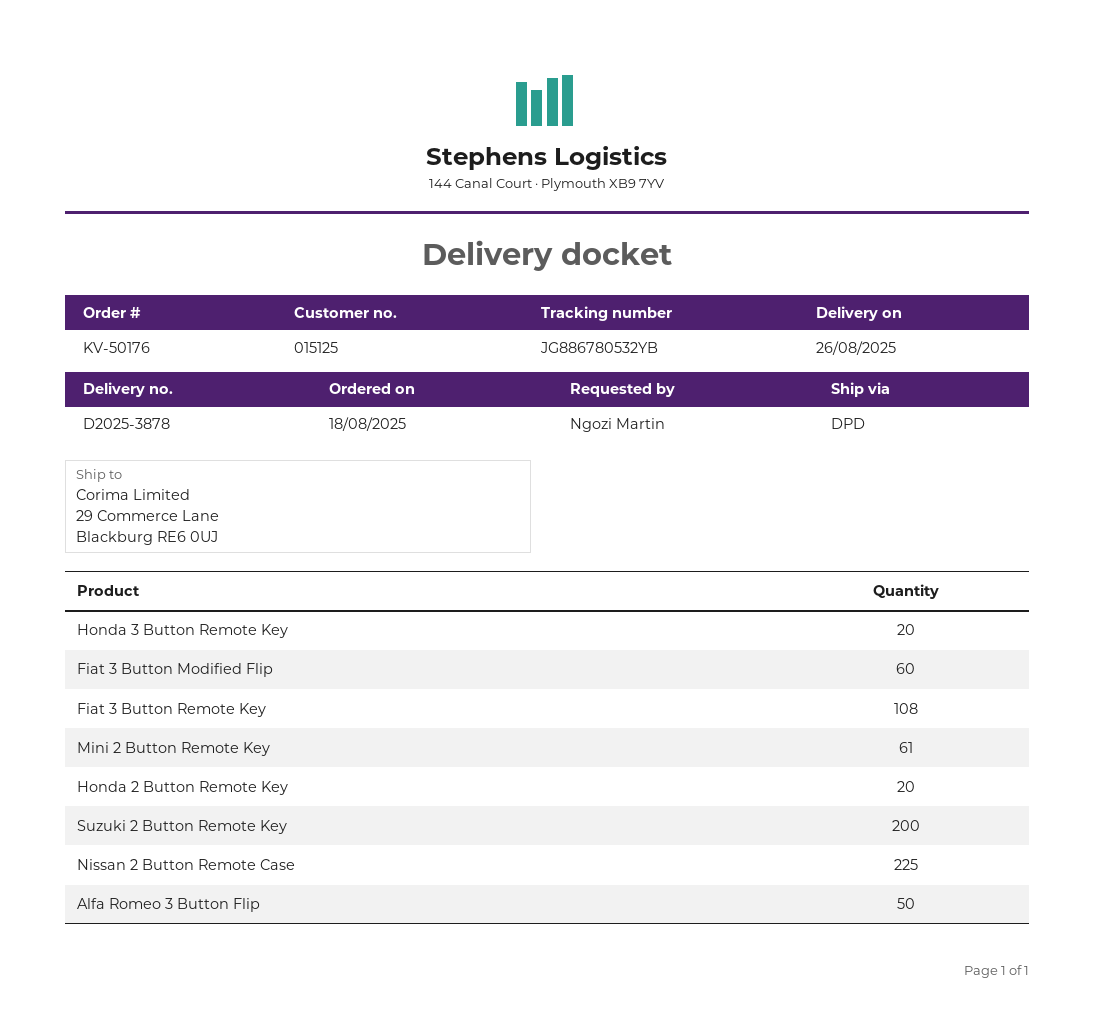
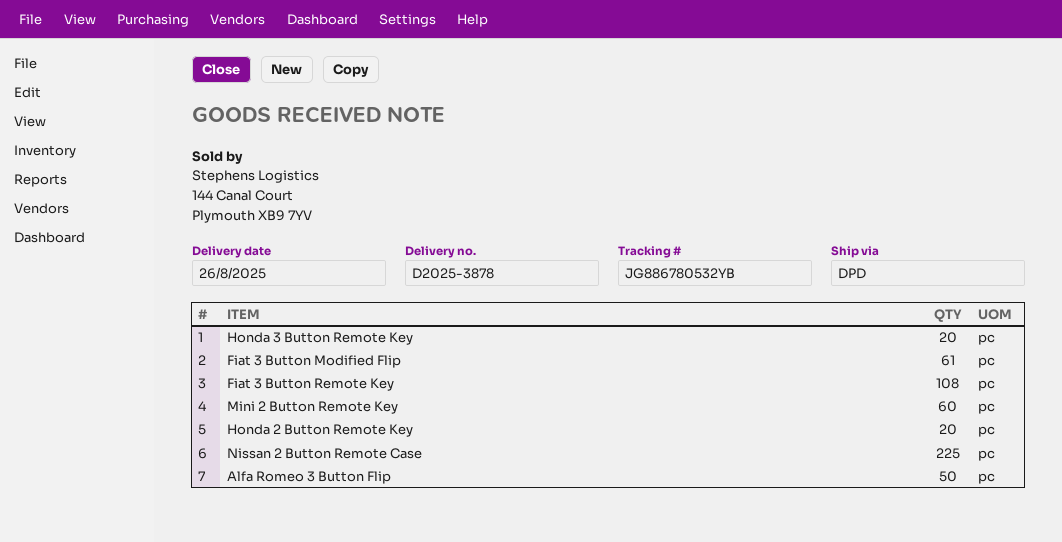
Fiat 3 Button Modified Flip: 60 -> 61
Mini 2 Button Remote Key: 61 -> 60
Suzuki 2 Button Remote Key: 200 -> none

